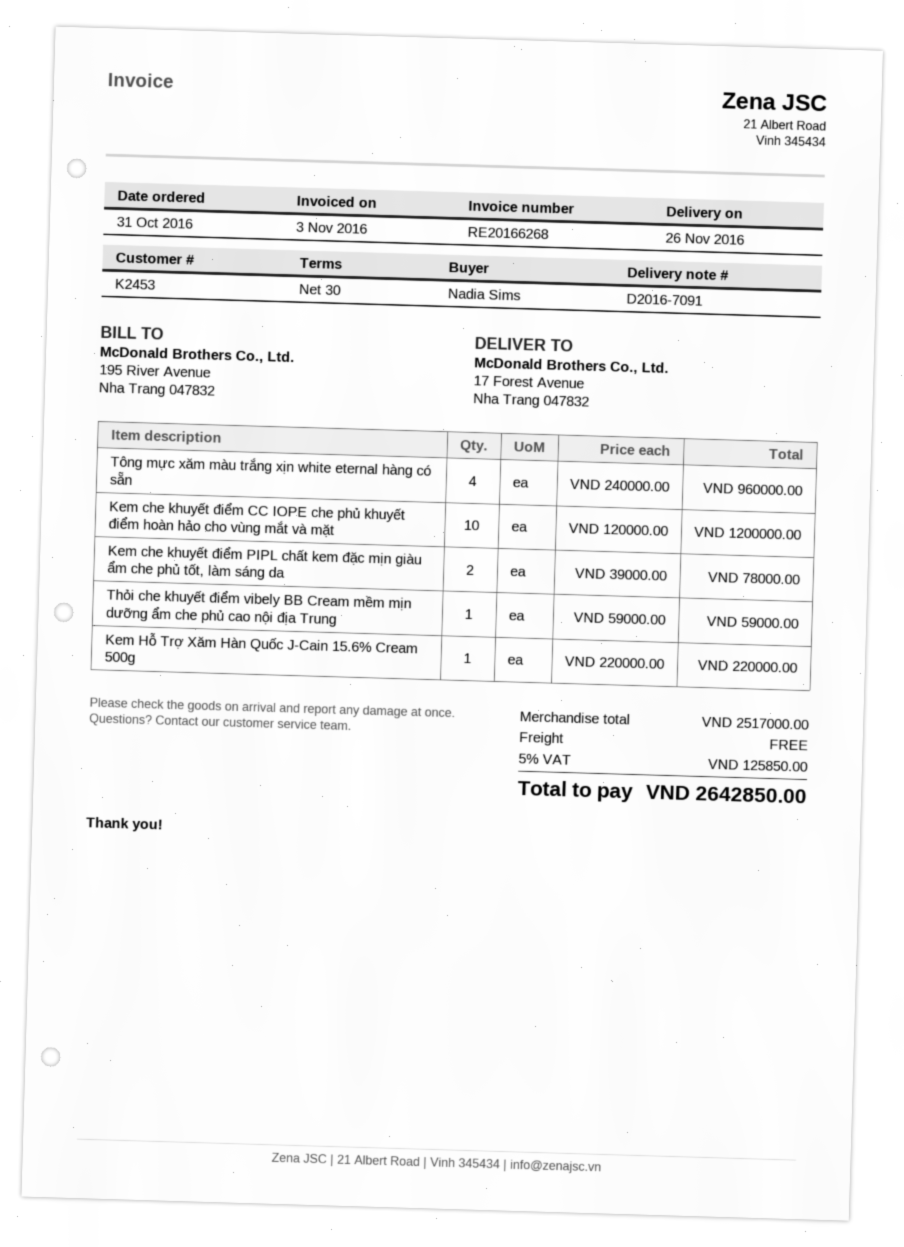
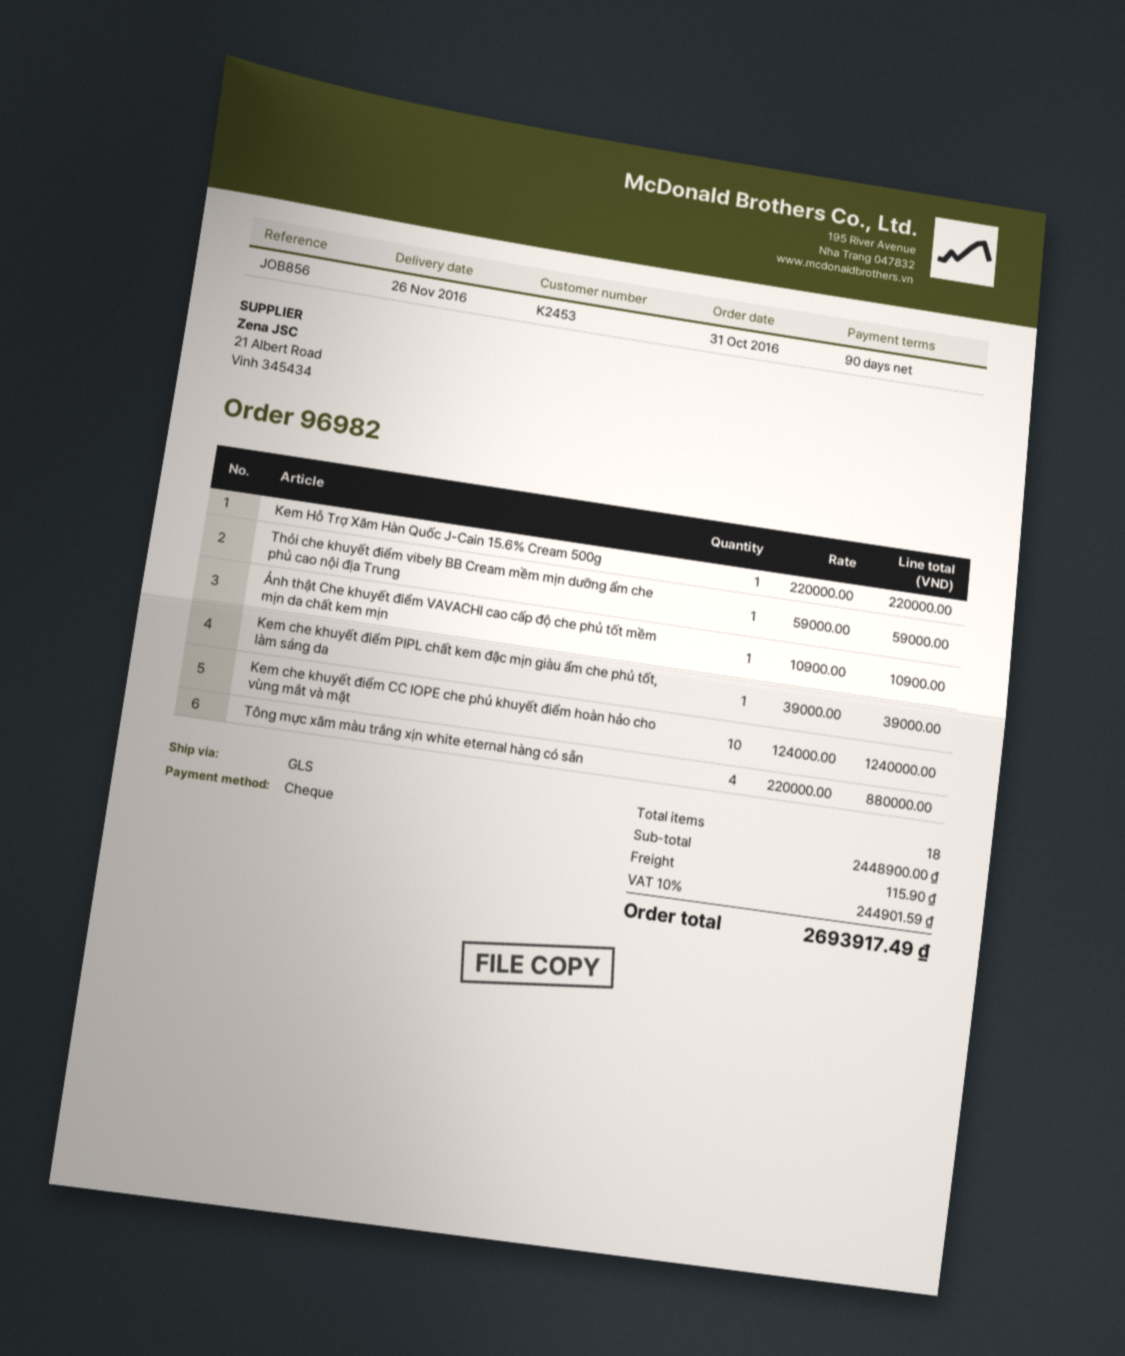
payment terms: 30 days -> 90 days
Tông mực xăm màu trắng xịn white eternal hàng có sẵn: 4 x 240000.00 = 960000.00 -> 4 x 220000.00 = 880000.00
Kem che khuyết điểm CC IOPE che phủ khuyết điểm hoàn hảo cho vùng mắt và mặt: 10 x 120000.00 = 1200000.00 -> 10 x 124000.00 = 1240000.00
Kem che khuyết điểm PIPL chất kem đặc mịn giàu ẩm che phủ tốt, làm sáng da: 2 x 39000.00 = 78000.00 -> 1 x 39000.00 = 39000.00
Ảnh thật Che khuyết điểm VAVACHI cao cấp độ che phủ tốt mềm mịn da chất kem mịn: none -> 1 x 10900.00 = 10900.00
subtotal: 2517000.00 -> 2448900.00
shipping: 0.00 -> 115.90
tax: 5% = 125850.00 -> 10% = 244901.59
total: 2642850.00 -> 2693917.49

